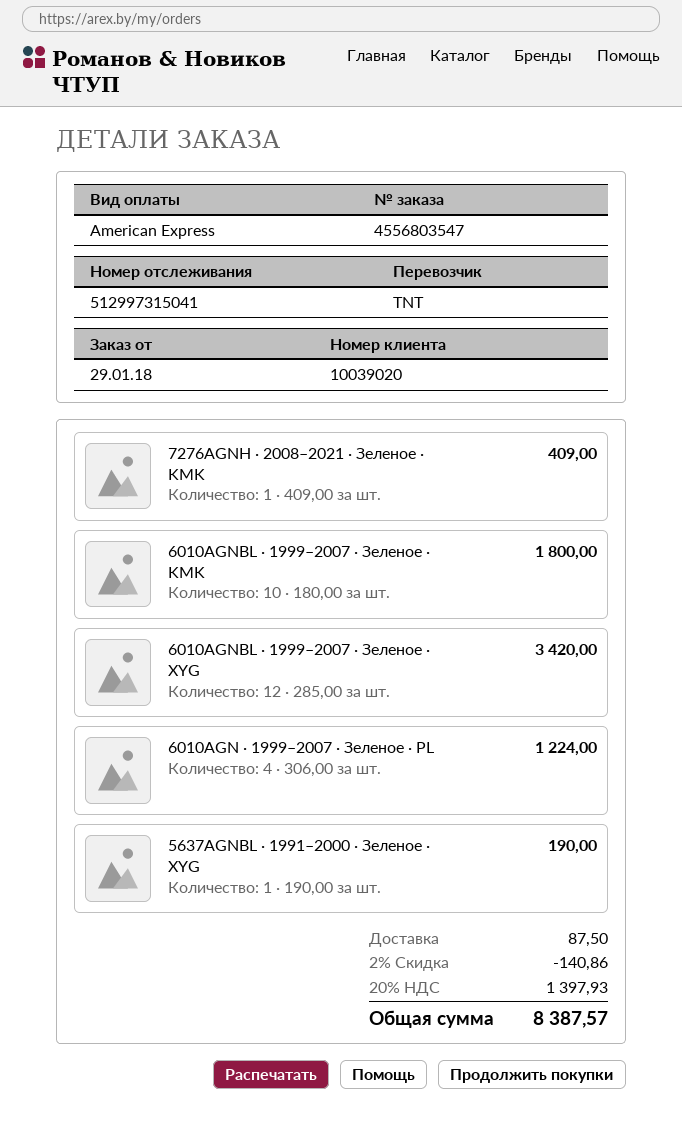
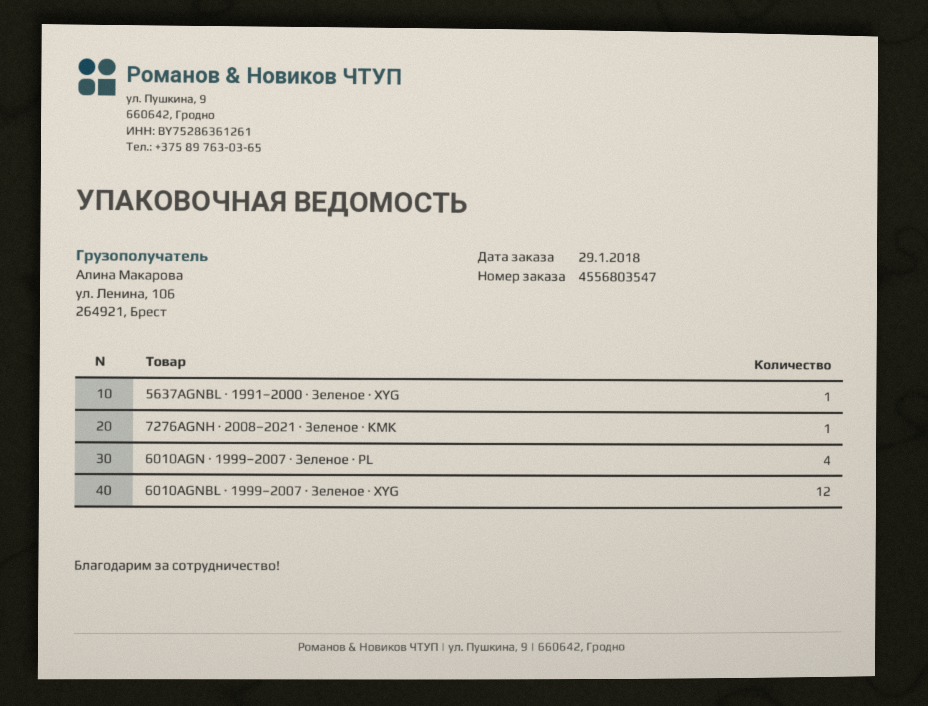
6010AGNBL · 1999–2007 · Зеленое · KMK: 10 -> none

